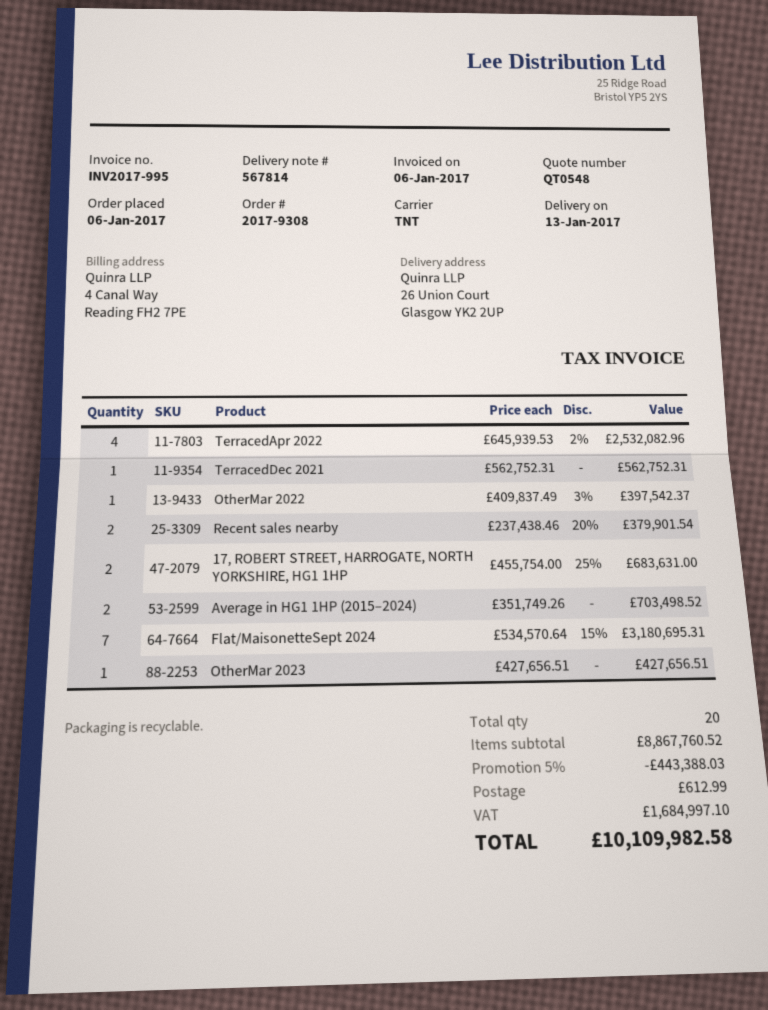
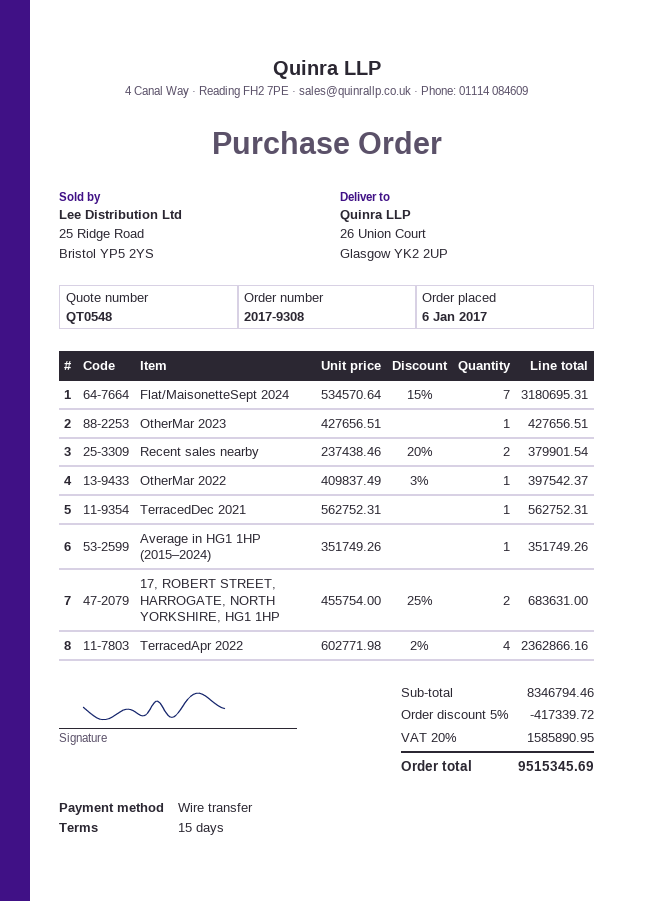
TerracedApr 2022: 4 x 645939.53 - 2% = 2532082.96 -> 4 x 602771.98 - 2% = 2362866.16
Average in HG1 1HP (2015–2024): 2 x 351749.26 = 703498.52 -> 1 x 351749.26 = 351749.26
subtotal: 8867760.52 -> 8346794.46
discount: 5% = 443388.03 -> 5% = 417339.72
shipping: 612.99 -> none
tax: 1684997.10 -> 1585890.95
total: 10109982.58 -> 9515345.69

